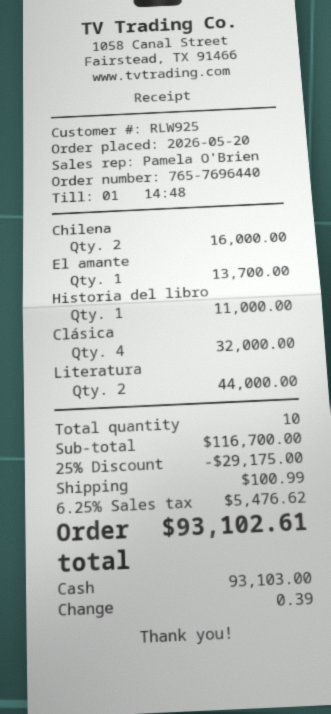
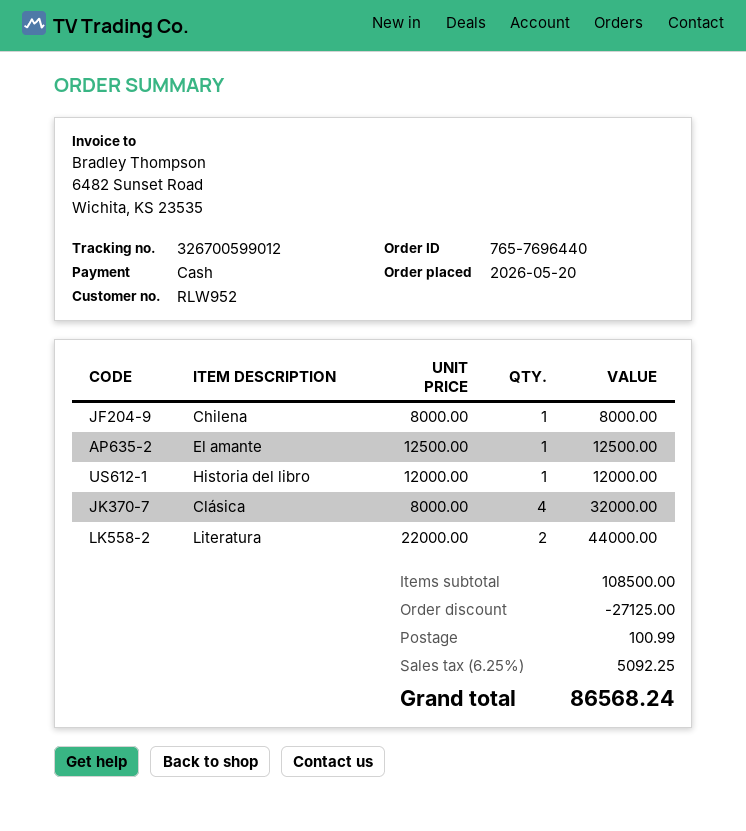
customer number: RLW925 -> RLW952
Chilena: 2 for 16000.00 -> 1 for 8000.00
El amante: 1 for 13700.00 -> 1 for 12500.00
Historia del libro: 1 for 11000.00 -> 1 for 12000.00
subtotal: 116700.00 -> 108500.00
discount: 29175.00 -> 27125.00
tax: 6.25% = 5476.62 -> 6.25% = 5092.25
total: 93102.61 -> 86568.24

